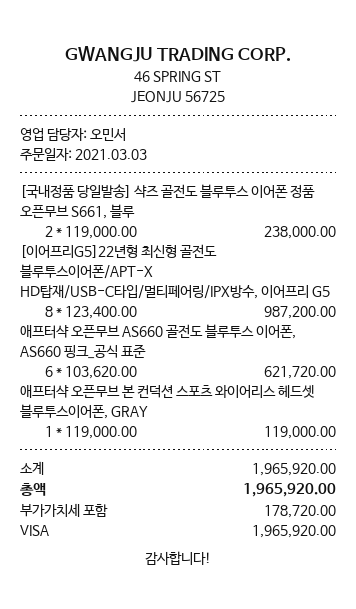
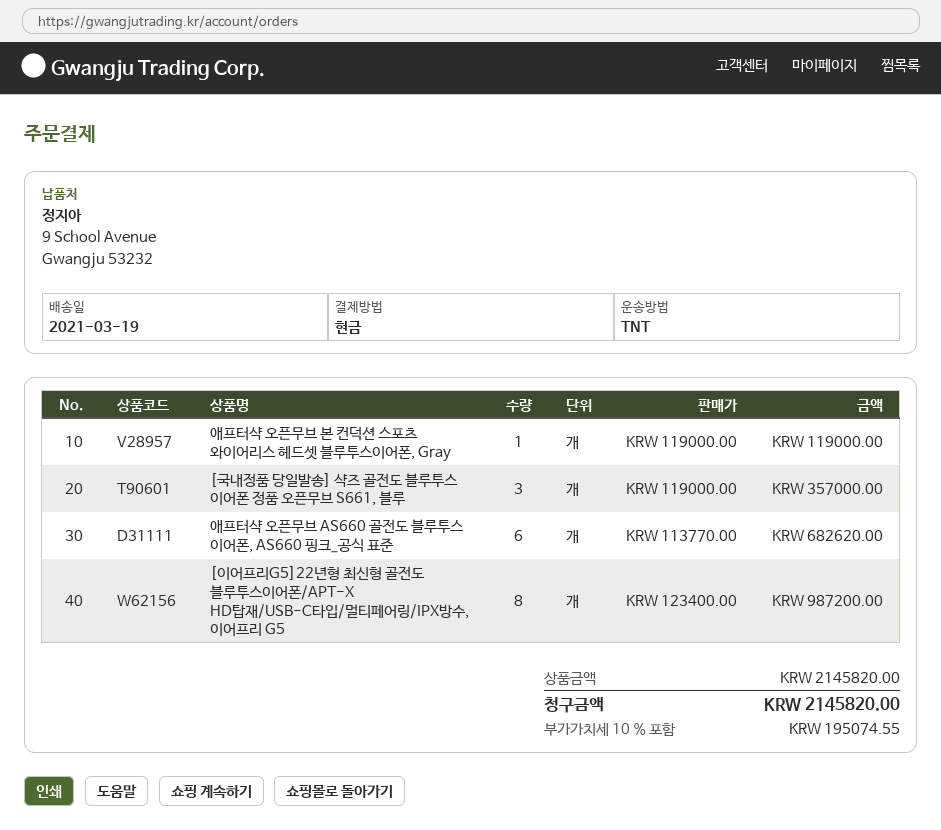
payment method: Visa -> cash
[국내정품 당일발송] 샥즈 골전도 블루투스 이어폰 정품 오픈무브 S661, 블루: 2 x 119000.00 = 238000.00 -> 3 x 119000.00 = 357000.00
애프터샥 오픈무브 AS660 골전도 블루투스 이어폰, AS660 핑크_공식 표준: 6 x 103620.00 = 621720.00 -> 6 x 113770.00 = 682620.00
subtotal: 1965920.00 -> 2145820.00
tax: 178720.00 -> 195074.55
total: 1965920.00 -> 2145820.00

